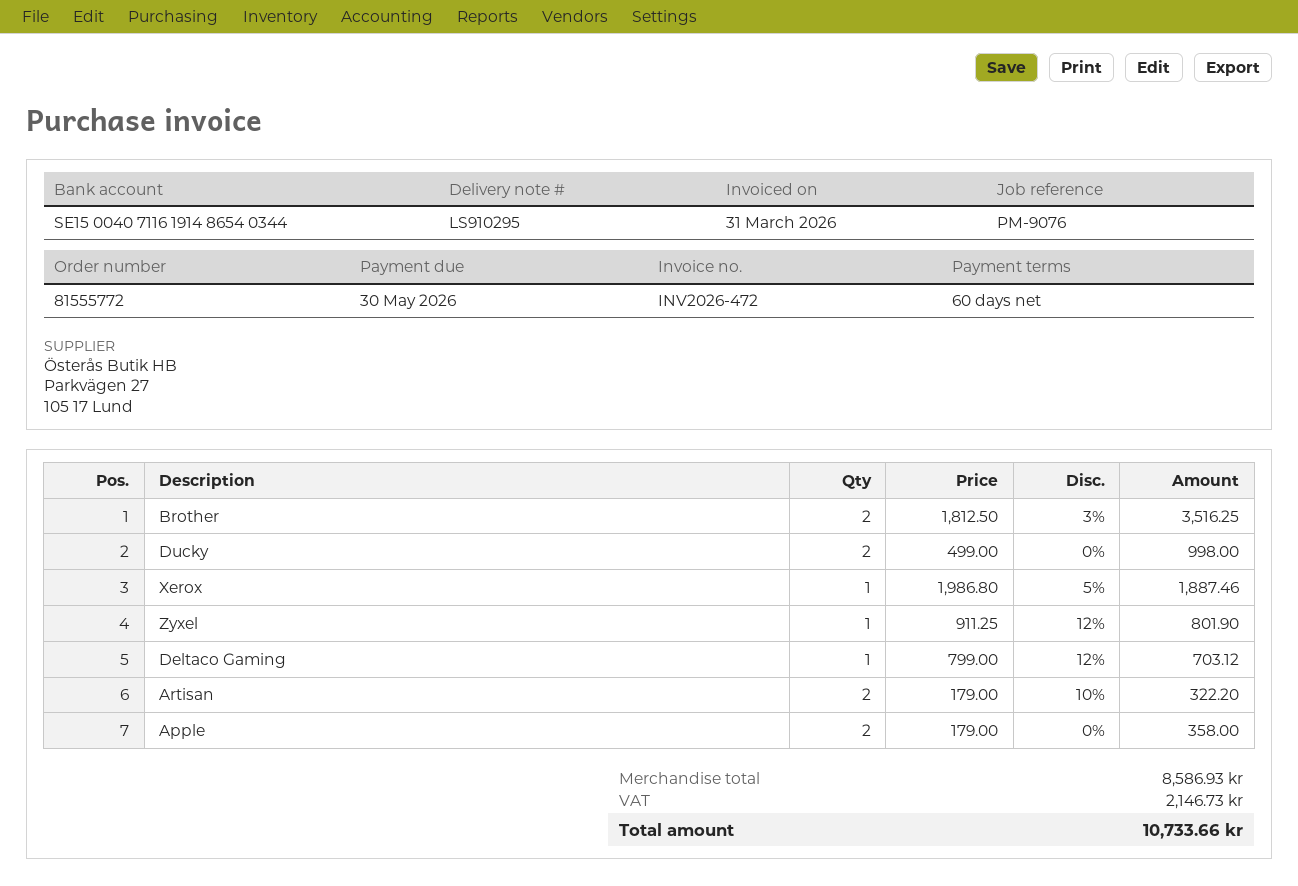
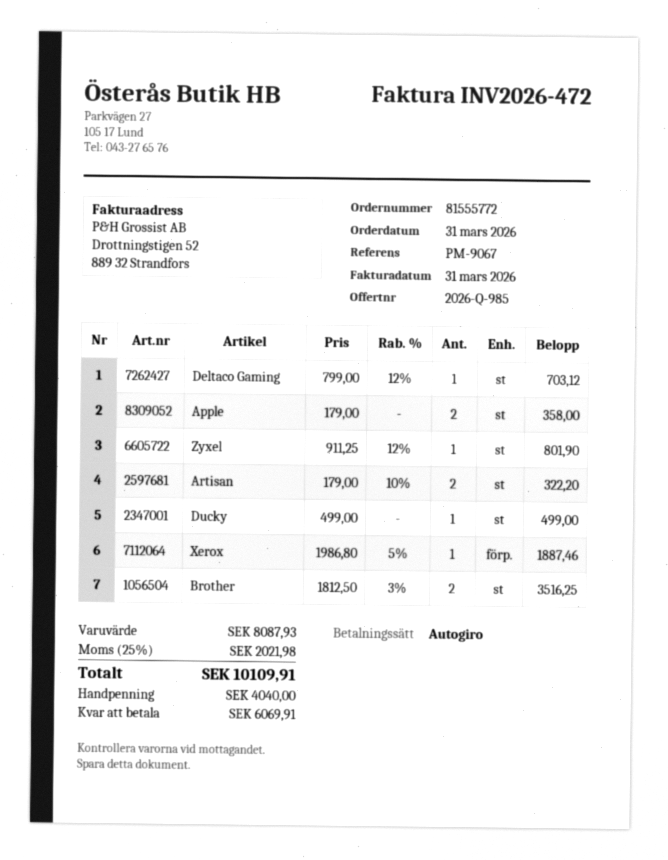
reference: PM-9076 -> PM-9067
Ducky: 2 x 499.00 = 998.00 -> 1 x 499.00 = 499.00
subtotal: 8586.93 -> 8087.93
tax: 2146.73 -> 2021.98
total: 10733.66 -> 10109.91

